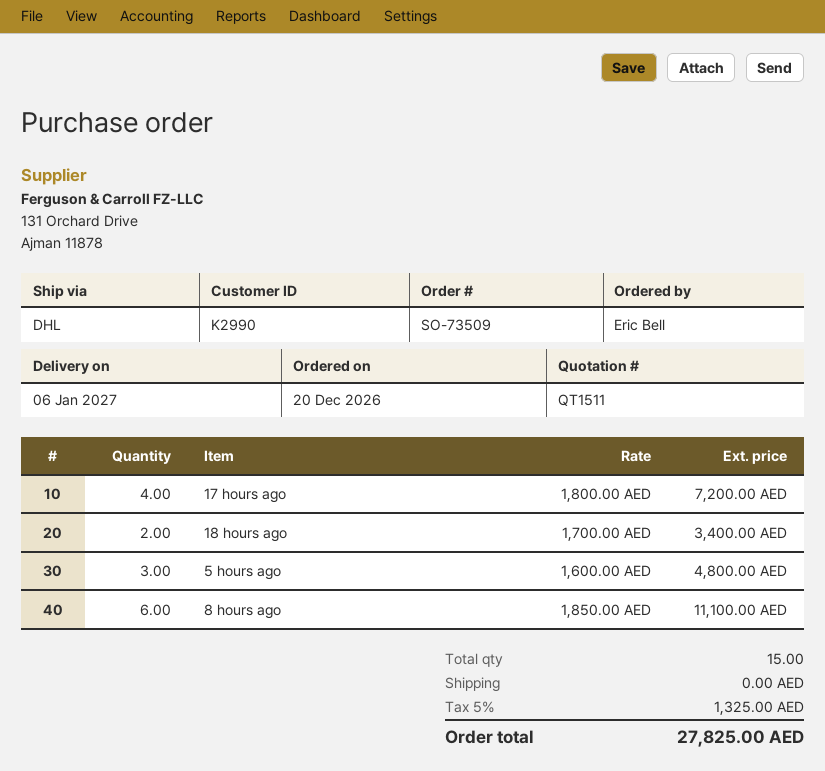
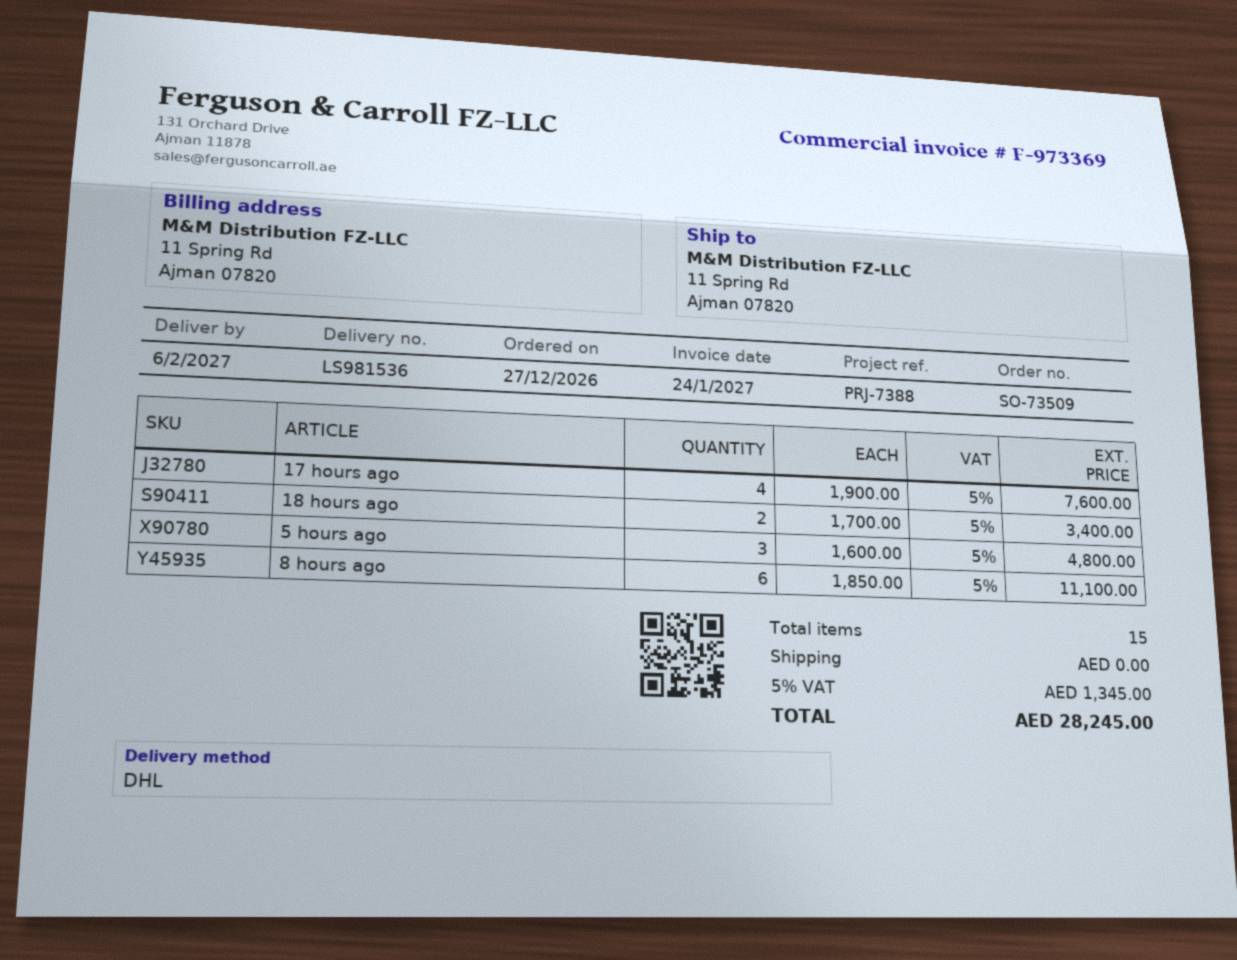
order date: 2026-12-20 -> 2026-12-27
delivery date: 2027-01-06 -> 2027-02-06
17 hours ago: 4 x 1800.00 = 7200.00 -> 4 x 1900.00 = 7600.00
tax: 5% = 1325.00 -> 5% = 1345.00
total: 27825.00 -> 28245.00

